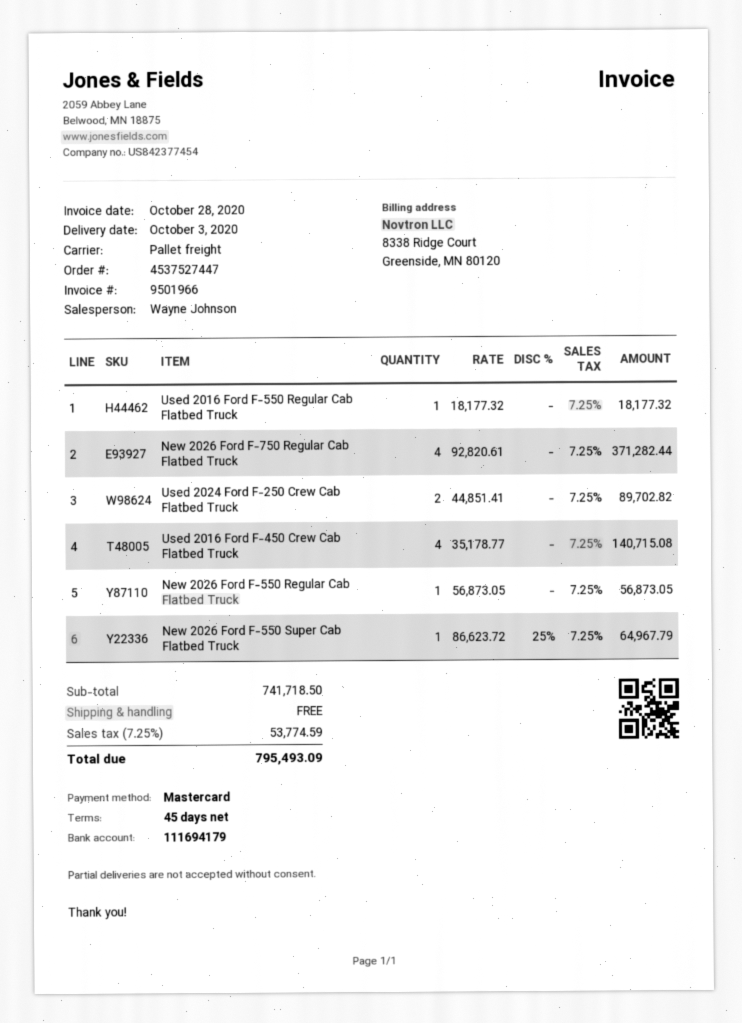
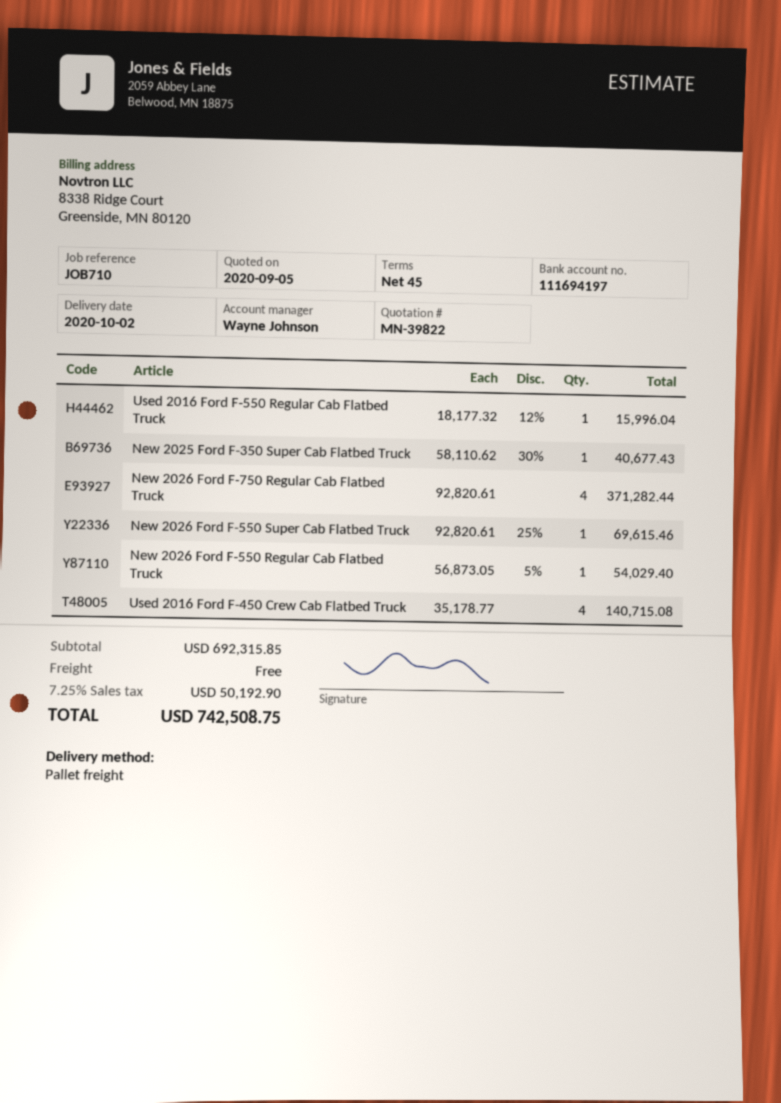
delivery date: 2020-10-03 -> 2020-10-02
bank account: 111694179 -> 111694197
Used 2016 Ford F-550 Regular Cab Flatbed Truck: 1 x 18177.32 = 18177.32 -> 1 x 18177.32 - 12% = 15996.04
Used 2024 Ford F-250 Crew Cab Flatbed Truck: 2 x 44851.41 = 89702.82 -> none
New 2026 Ford F-550 Regular Cab Flatbed Truck: 1 x 56873.05 = 56873.05 -> 1 x 56873.05 - 5% = 54029.40
New 2026 Ford F-550 Super Cab Flatbed Truck: 1 x 86623.72 - 25% = 64967.79 -> 1 x 92820.61 - 25% = 69615.46
New 2025 Ford F-350 Super Cab Flatbed Truck: none -> 1 x 58110.62 - 30% = 40677.43
subtotal: 741718.50 -> 692315.85
tax: 7.25% = 53774.59 -> 7.25% = 50192.90
total: 795493.09 -> 742508.75

